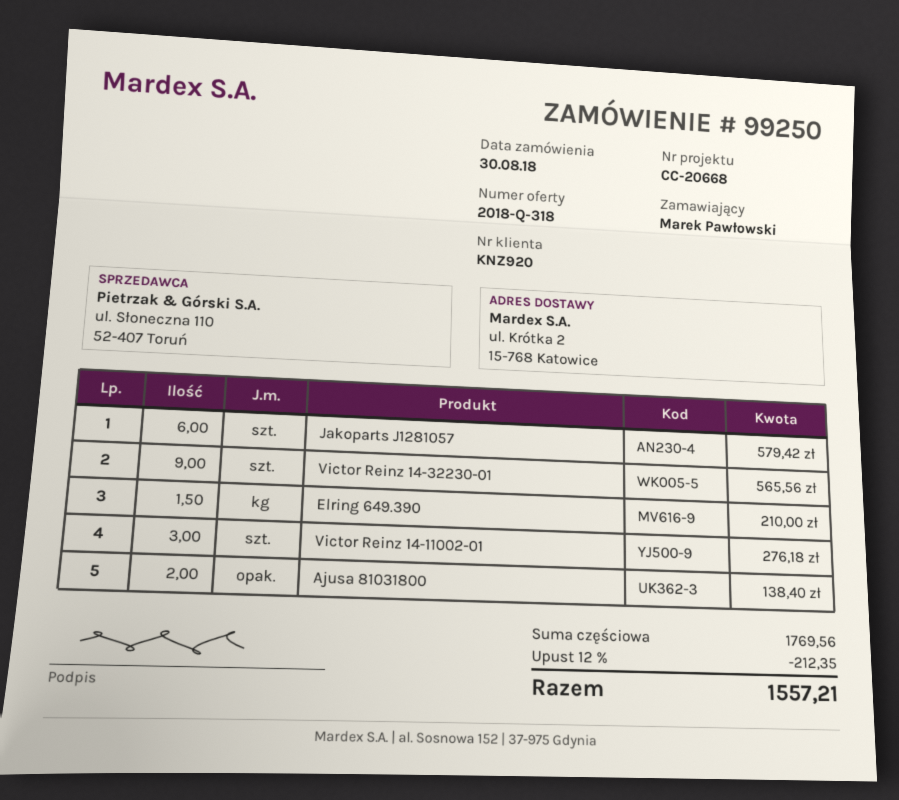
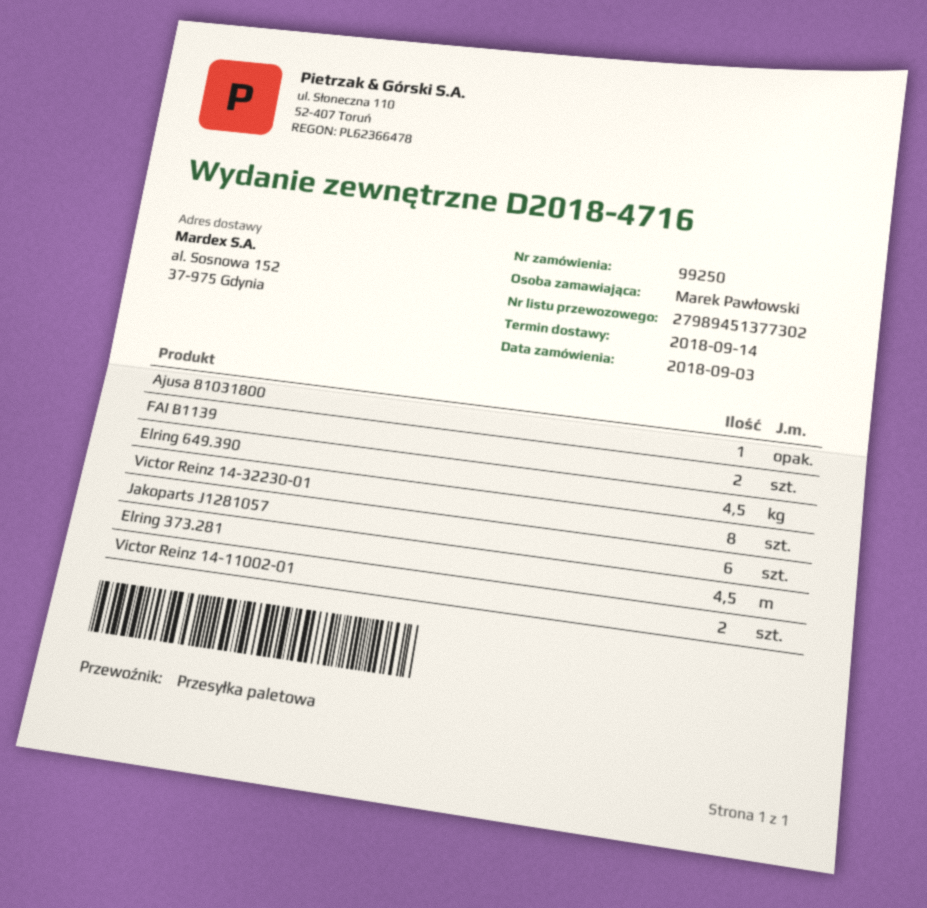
order date: 2018-08-30 -> 2018-09-03
ship to: ul. Krótka 2, 15-768 Katowice -> al. Sosnowa 152, 37-975 Gdynia
Victor Reinz 14-32230-01: 9 -> 8
Elring 649.390: 1.5 -> 4.5
Victor Reinz 14-11002-01: 3 -> 2
Ajusa 81031800: 2 -> 1
FAI B1139: none -> 2
Elring 373.281: none -> 4.5

